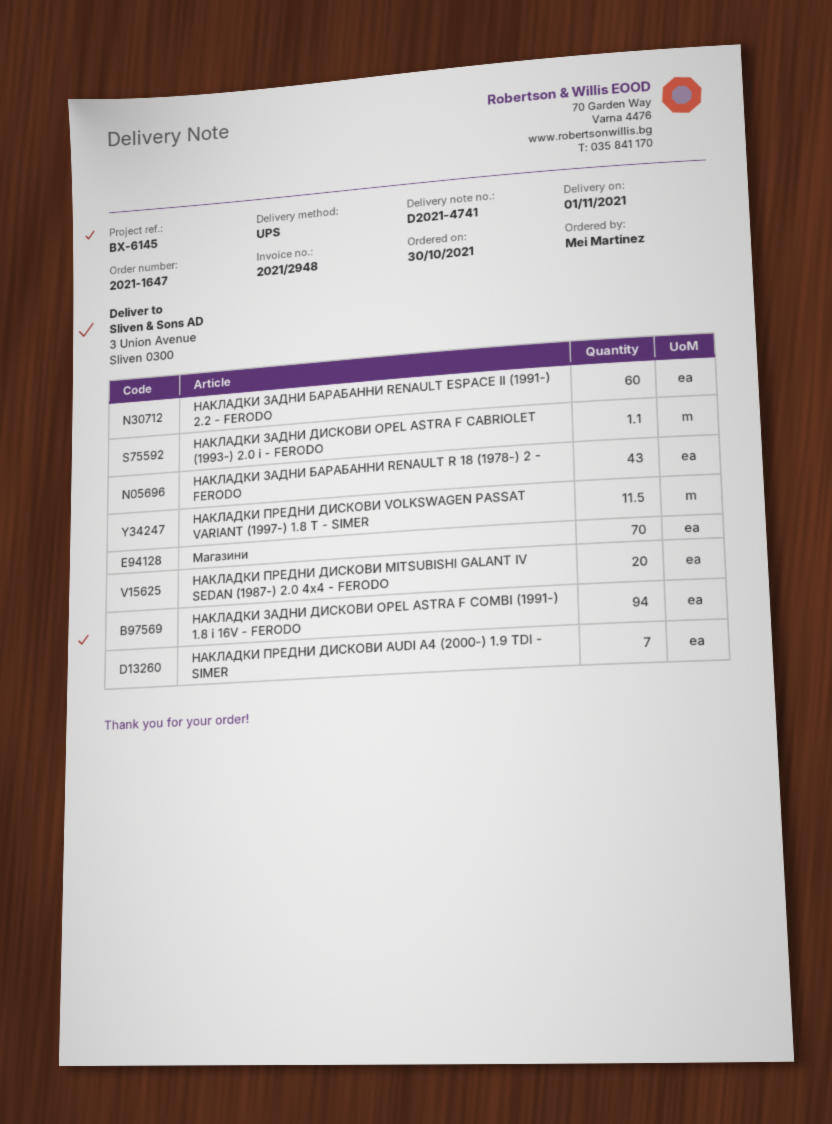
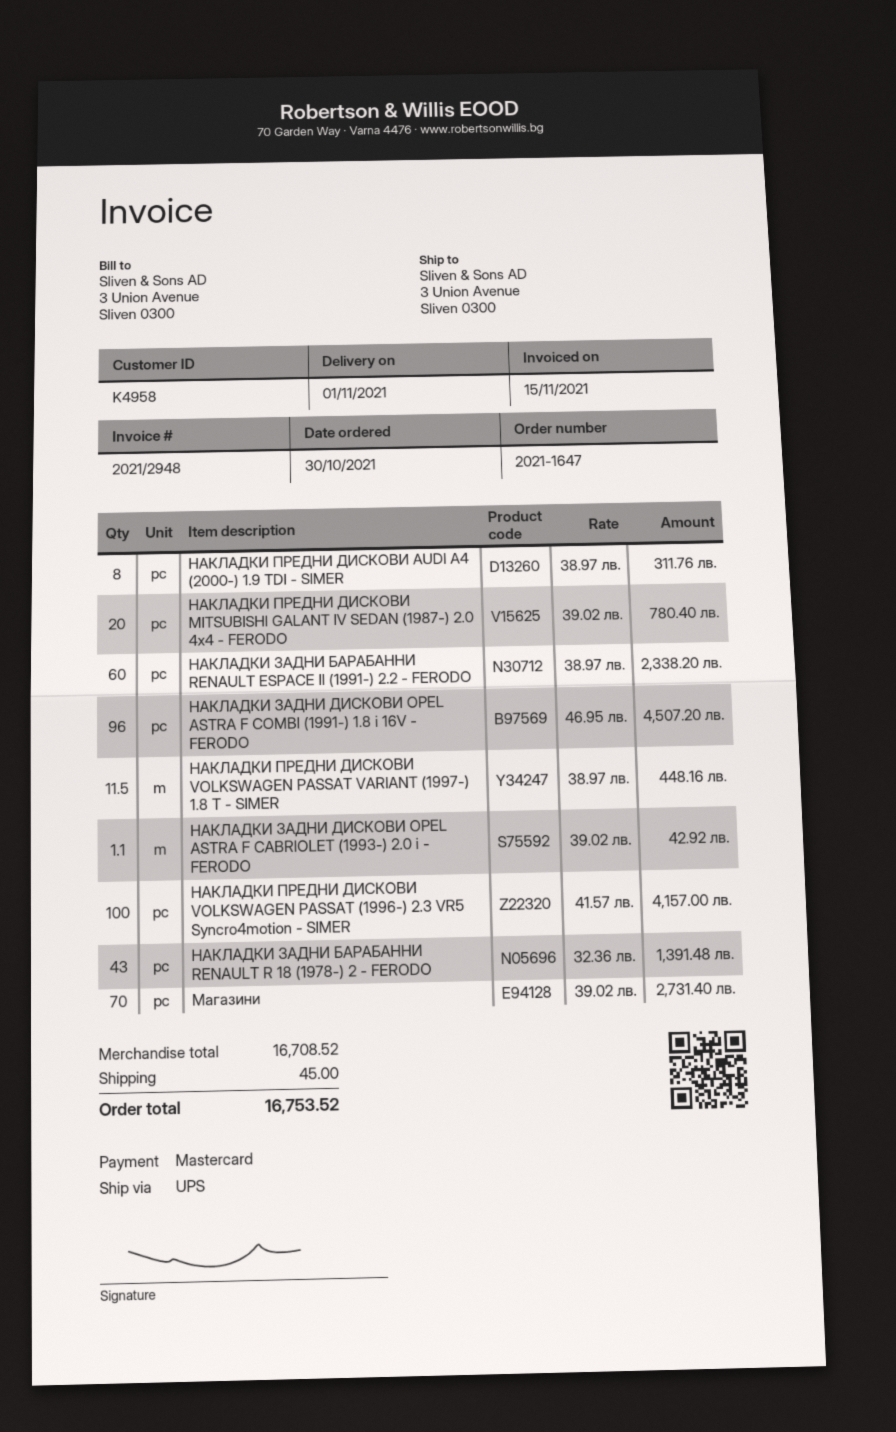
НАКЛАДКИ ЗАДНИ ДИСКОВИ OPEL ASTRA F COMBI (1991-) 1.8 i 16V - FERODO: 94 -> 96
НАКЛАДКИ ПРЕДНИ ДИСКОВИ AUDI A4 (2000-) 1.9 TDI - SIMER: 7 -> 8
НАКЛАДКИ ПРЕДНИ ДИСКОВИ VOLKSWAGEN PASSAT (1996-) 2.3 VR5 Syncro4motion - SIMER: none -> 100

